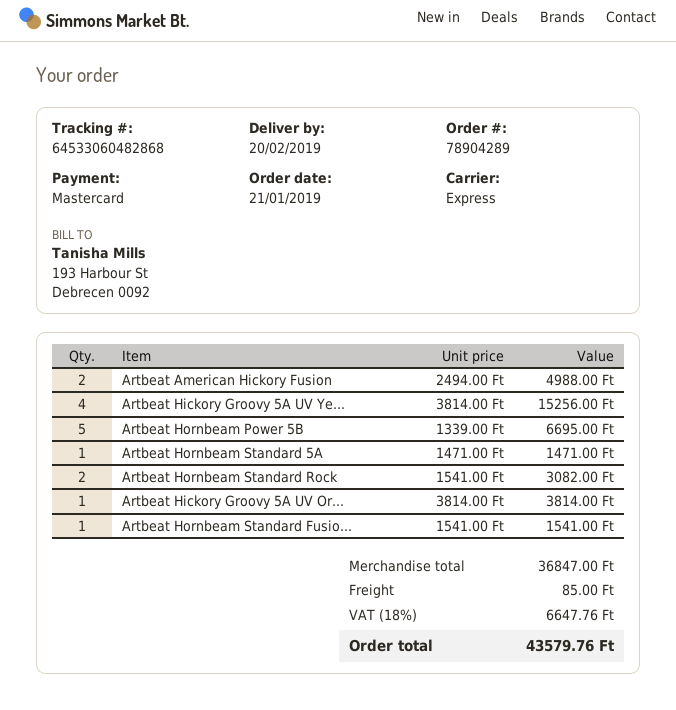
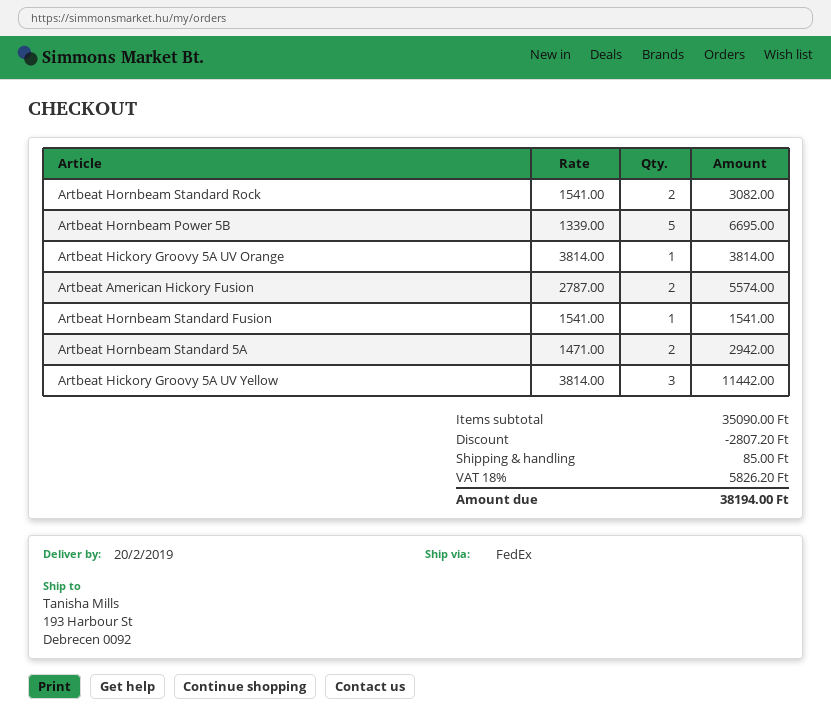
shipping method: express -> FedEx
Artbeat American Hickory Fusion: 2 x 2494.00 = 4988.00 -> 2 x 2787.00 = 5574.00
Artbeat Hickory Groovy 5A UV Ye...: 4 x 3814.00 = 15256.00 -> 3 x 3814.00 = 11442.00
Artbeat Hornbeam Standard 5A: 1 x 1471.00 = 1471.00 -> 2 x 1471.00 = 2942.00
subtotal: 36847.00 -> 35090.00
discount: none -> 2807.20
tax: 18% = 6647.76 -> 18% = 5826.20
total: 43579.76 -> 38194.00

